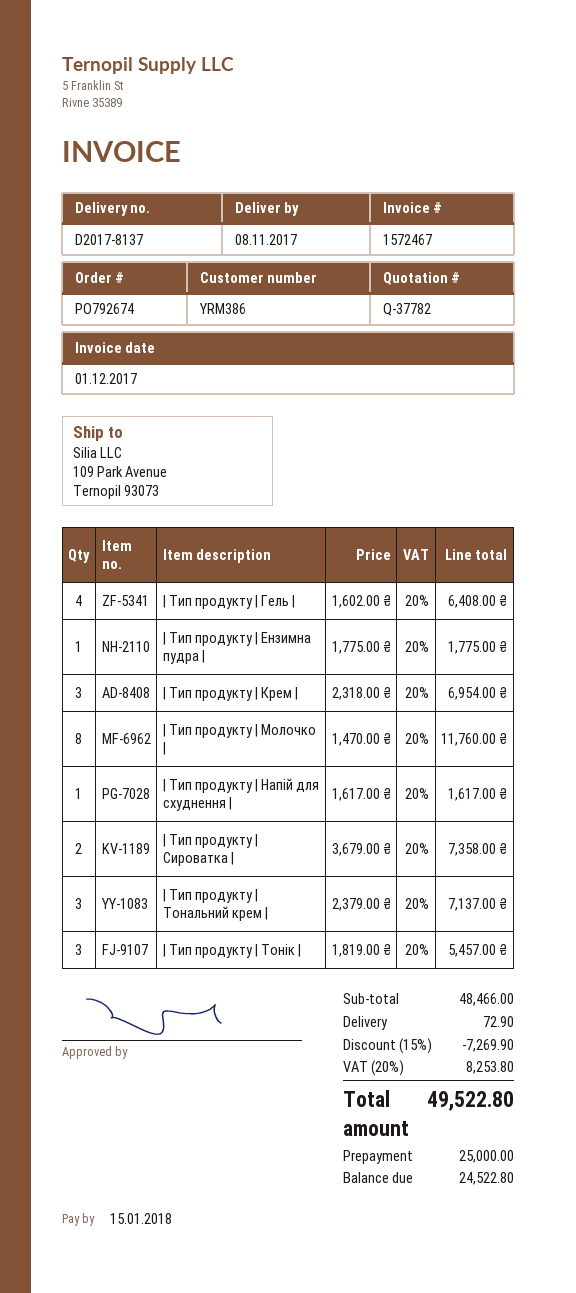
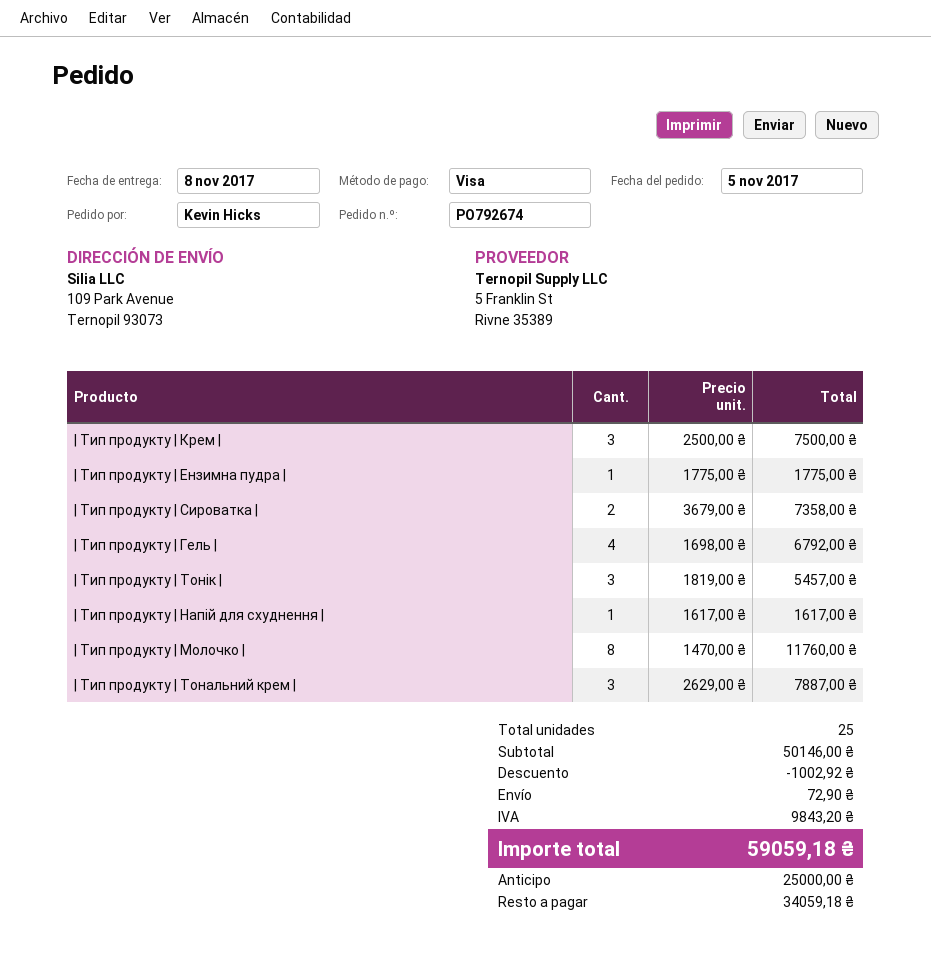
| Тип продукту | Гель |: 4 x 1602.00 = 6408.00 -> 4 x 1698.00 = 6792.00
| Тип продукту | Крем |: 3 x 2318.00 = 6954.00 -> 3 x 2500.00 = 7500.00
| Тип продукту | Тональний крем |: 3 x 2379.00 = 7137.00 -> 3 x 2629.00 = 7887.00
subtotal: 48466.00 -> 50146.00
discount: 7269.90 -> 1002.92
tax: 8253.80 -> 9843.20
total: 49522.80 -> 59059.18
balance: 24522.80 -> 34059.18

